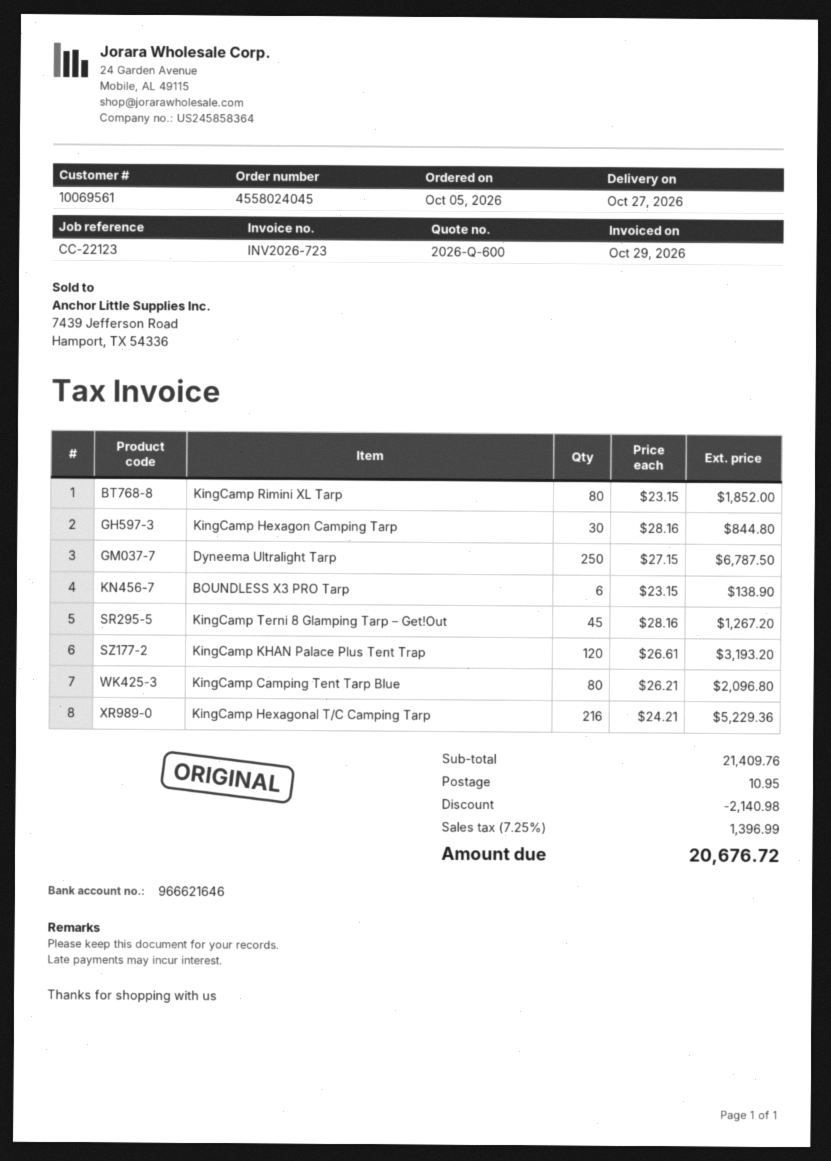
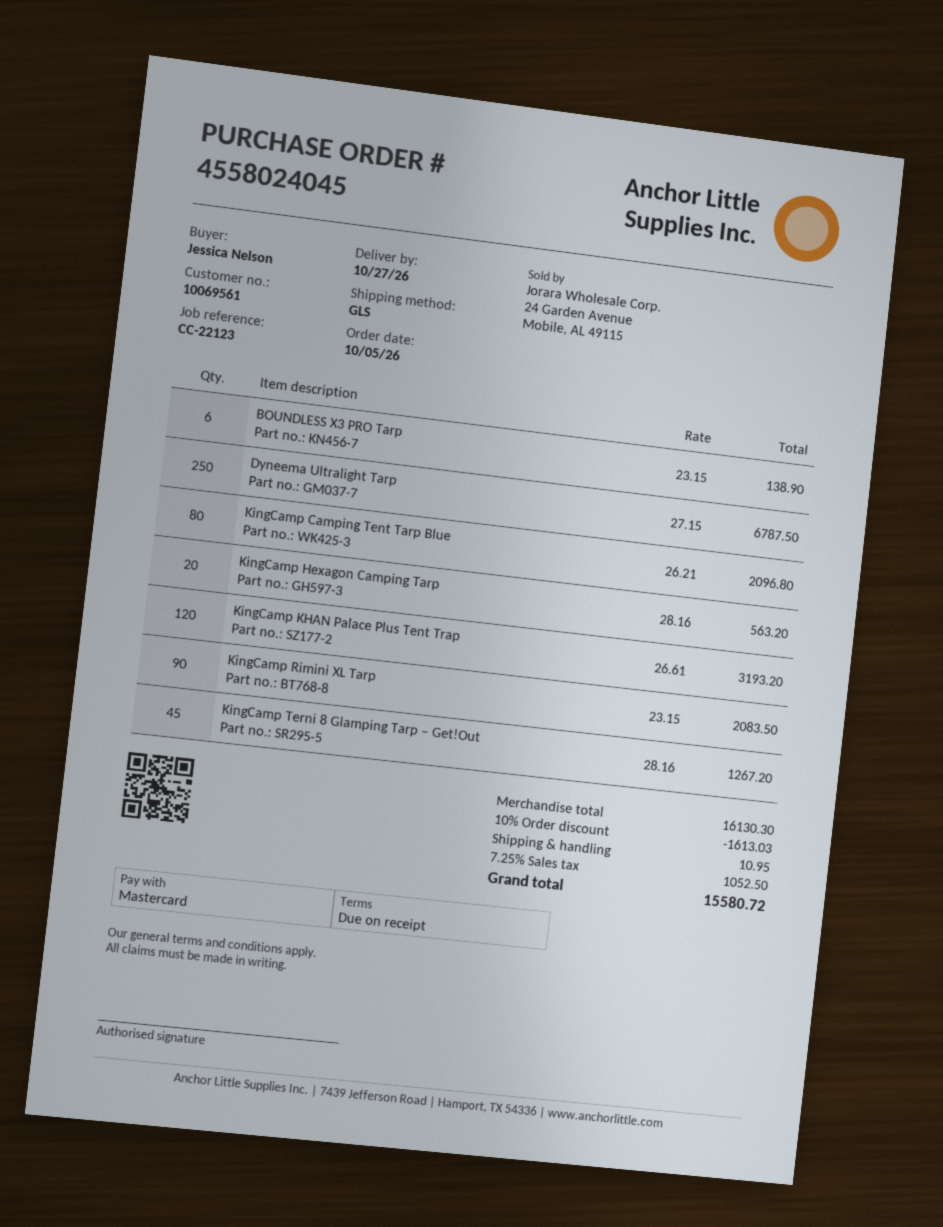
KingCamp Rimini XL Tarp: 80 x 23.15 = 1852.00 -> 90 x 23.15 = 2083.50
KingCamp Hexagon Camping Tarp: 30 x 28.16 = 844.80 -> 20 x 28.16 = 563.20
KingCamp Hexagonal T/C Camping Tarp: 216 x 24.21 = 5229.36 -> none
subtotal: 21409.76 -> 16130.30
discount: 2140.98 -> 1613.03
tax: 7.25% = 1396.99 -> 7.25% = 1052.50
total: 20676.72 -> 15580.72

